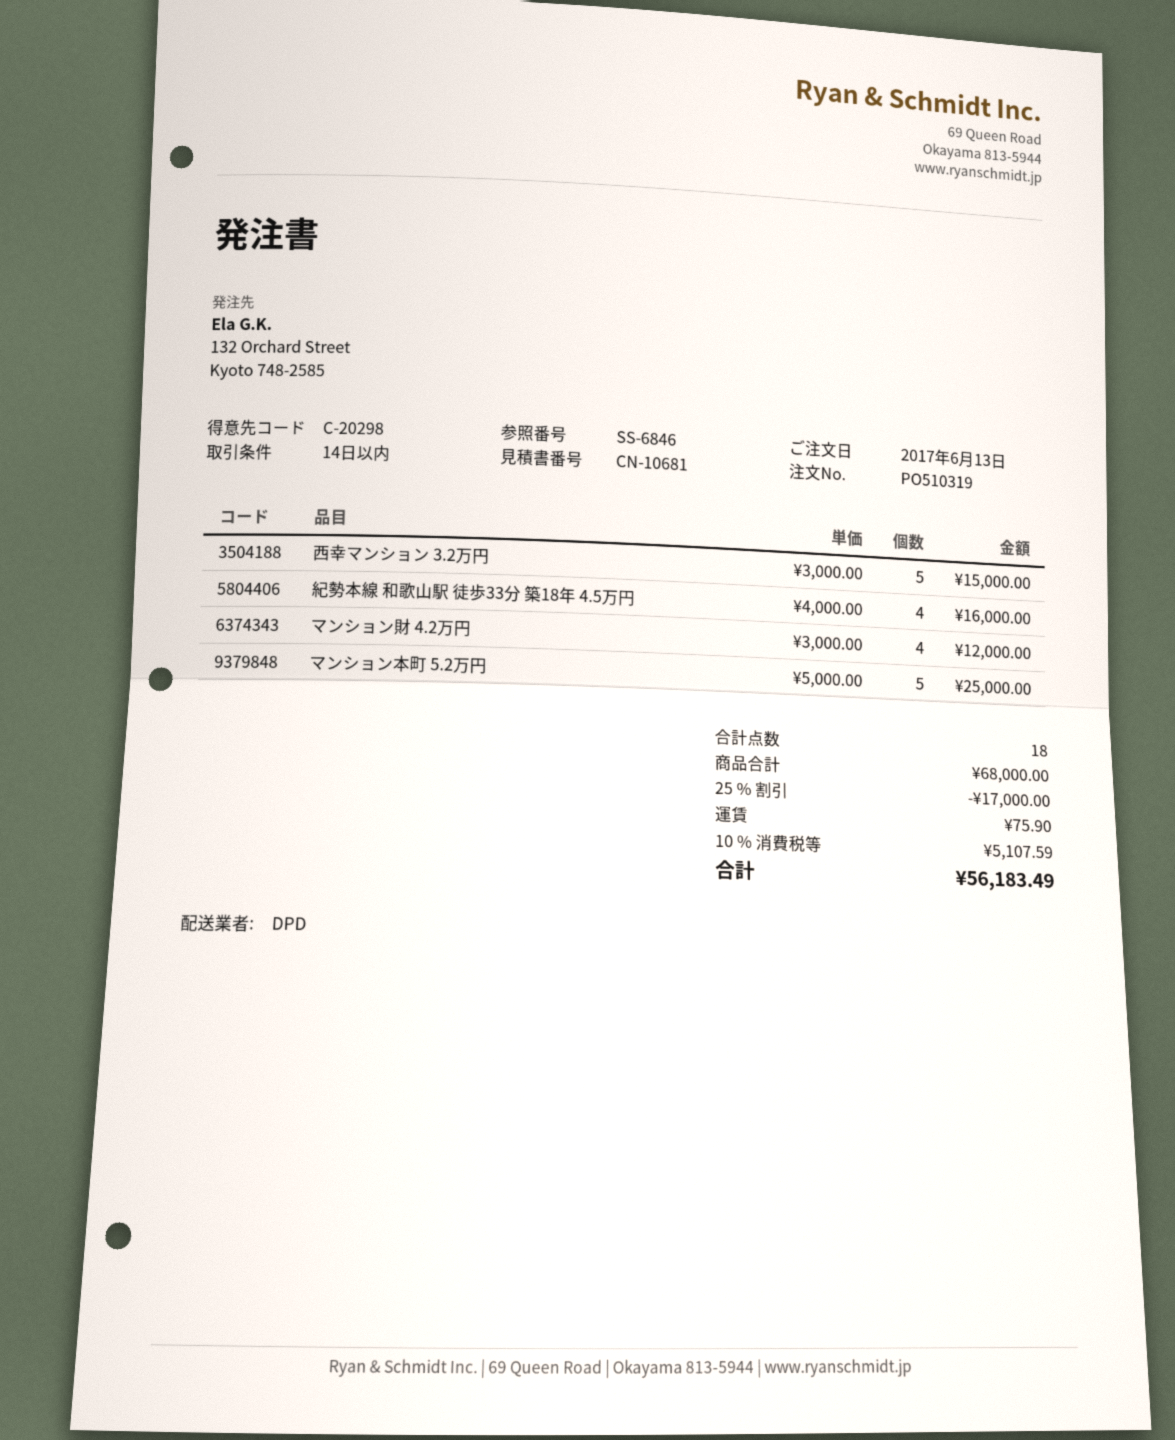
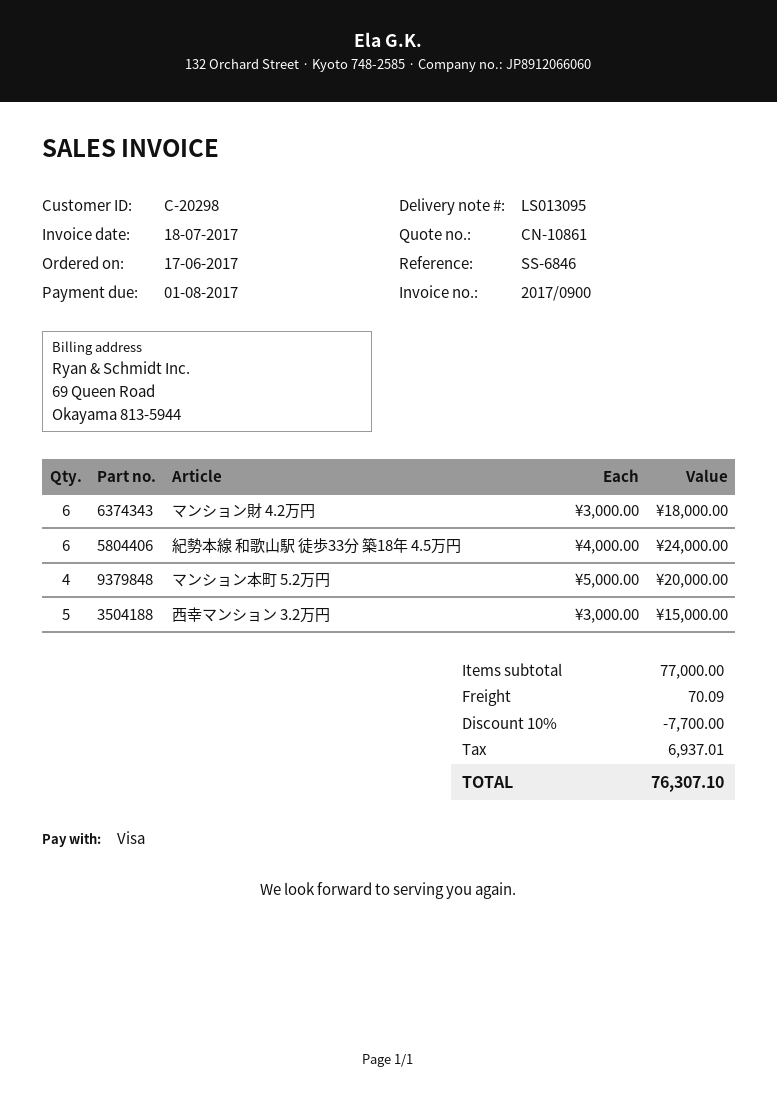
quote number: CN-10681 -> CN-10861
order date: 2017-06-13 -> 2017-06-17
紀勢本線 和歌山駅 徒歩33分 築18年 4.5万円: 4 x 4000.00 = 16000.00 -> 6 x 4000.00 = 24000.00
マンション財 4.2万円: 4 x 3000.00 = 12000.00 -> 6 x 3000.00 = 18000.00
マンション本町 5.2万円: 5 x 5000.00 = 25000.00 -> 4 x 5000.00 = 20000.00
subtotal: 68000.00 -> 77000.00
discount: 25% = 17000.00 -> 10% = 7700.00
shipping: 75.90 -> 70.09
tax: 5107.59 -> 6937.01
total: 56183.49 -> 76307.10

